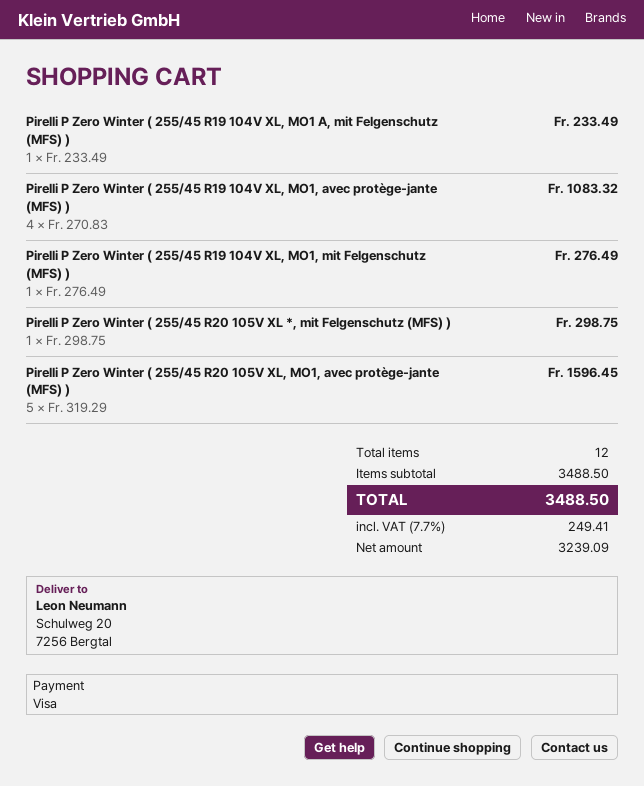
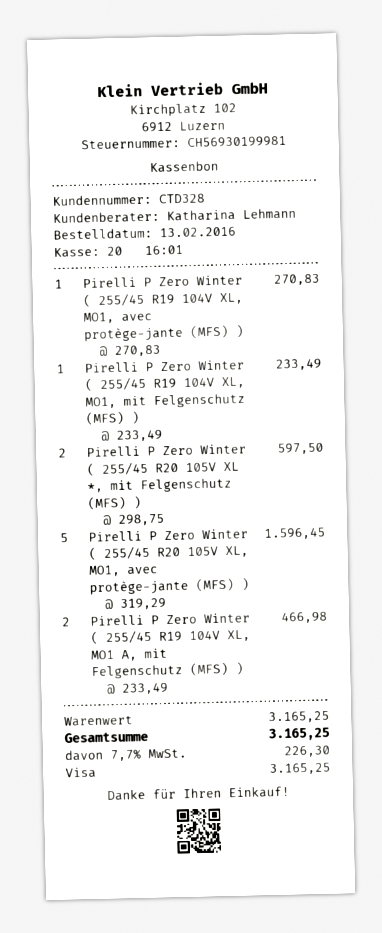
Pirelli P Zero Winter ( 255/45 R19 104V XL, MO1 A, mit Felgenschutz (MFS) ): 1 x 233.49 = 233.49 -> 2 x 233.49 = 466.98
Pirelli P Zero Winter ( 255/45 R19 104V XL, MO1, avec protège-jante (MFS) ): 4 x 270.83 = 1083.32 -> 1 x 270.83 = 270.83
Pirelli P Zero Winter ( 255/45 R19 104V XL, MO1, mit Felgenschutz (MFS) ): 1 x 276.49 = 276.49 -> 1 x 233.49 = 233.49
Pirelli P Zero Winter ( 255/45 R20 105V XL *, mit Felgenschutz (MFS) ): 1 x 298.75 = 298.75 -> 2 x 298.75 = 597.50
subtotal: 3488.50 -> 3165.25
tax: 7.7% = 249.41 -> 7.7% = 226.30
total: 3488.50 -> 3165.25

